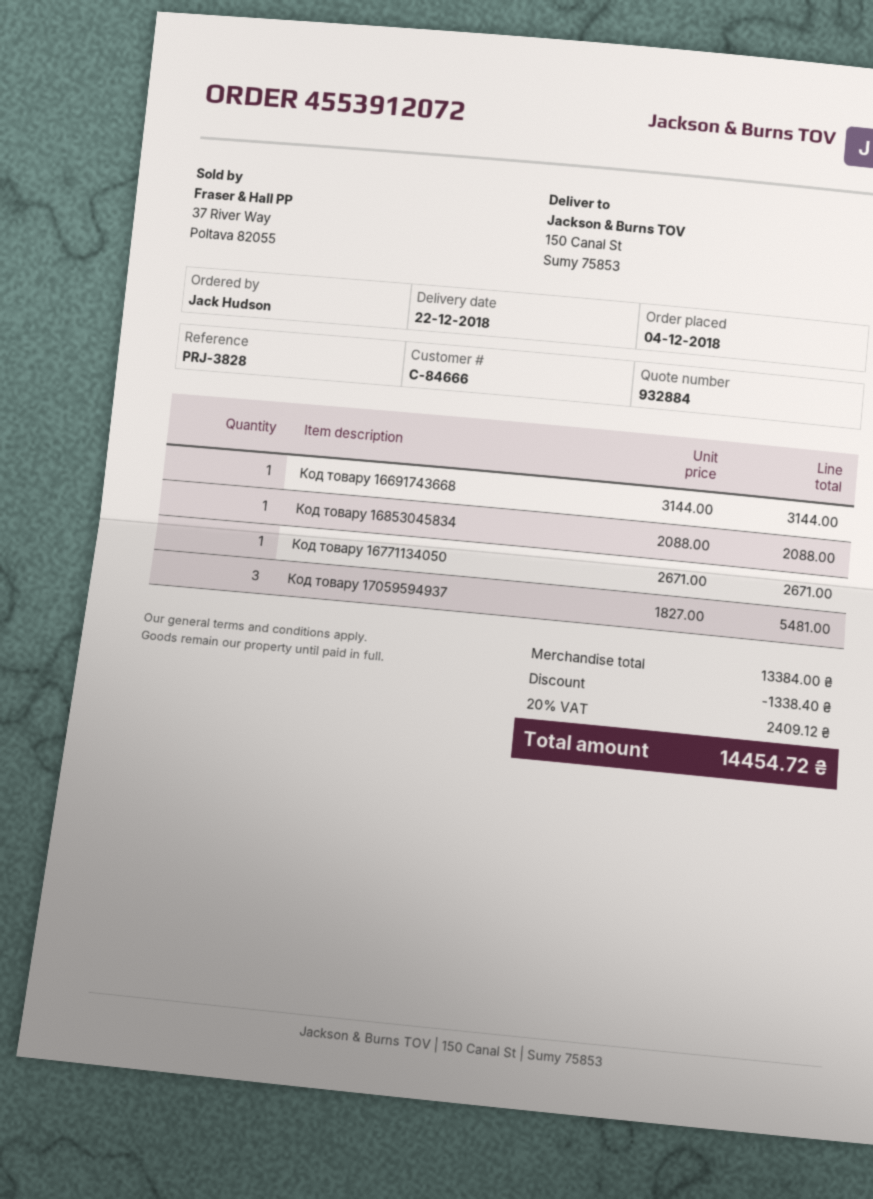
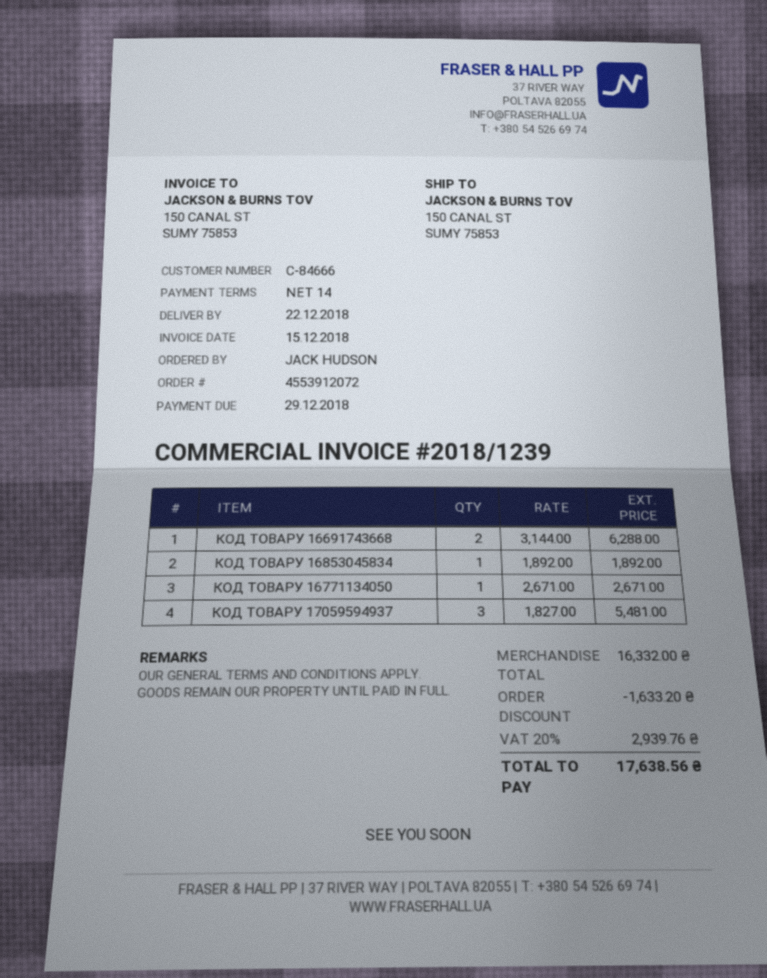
Код товару 16691743668: 1 x 3144.00 = 3144.00 -> 2 x 3144.00 = 6288.00
Код товару 16853045834: 1 x 2088.00 = 2088.00 -> 1 x 1892.00 = 1892.00
subtotal: 13384.00 -> 16332.00
discount: 1338.40 -> 1633.20
tax: 20% = 2409.12 -> 20% = 2939.76
total: 14454.72 -> 17638.56

